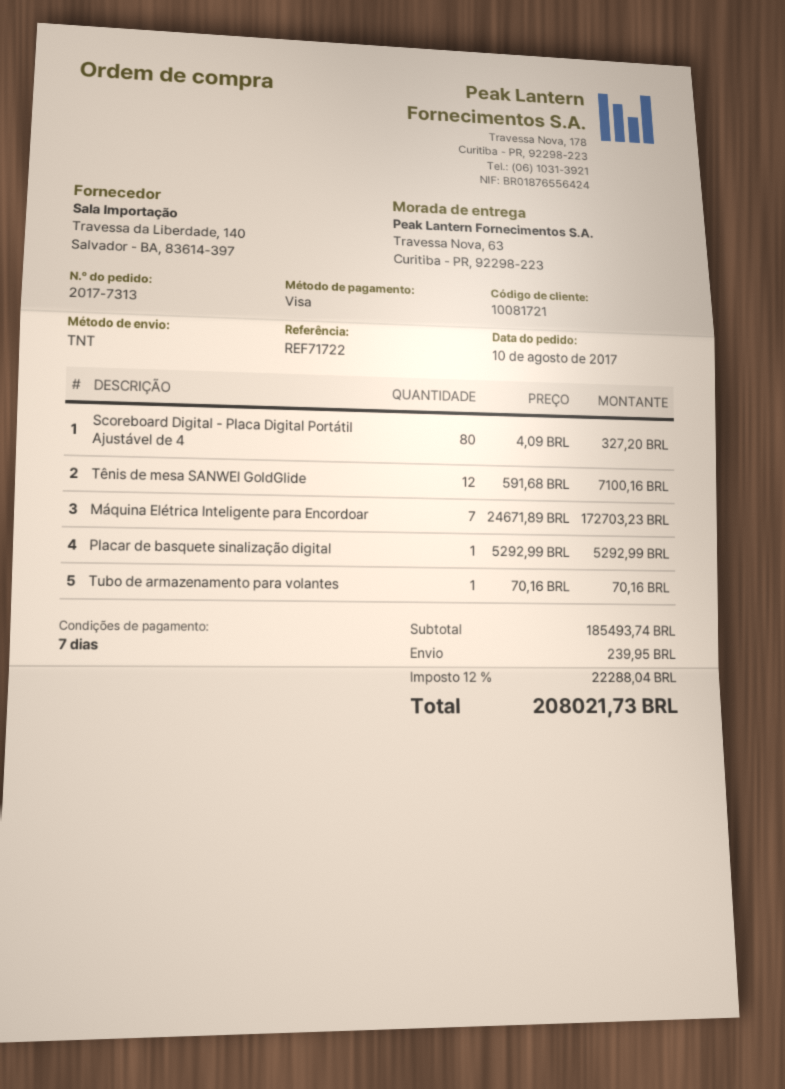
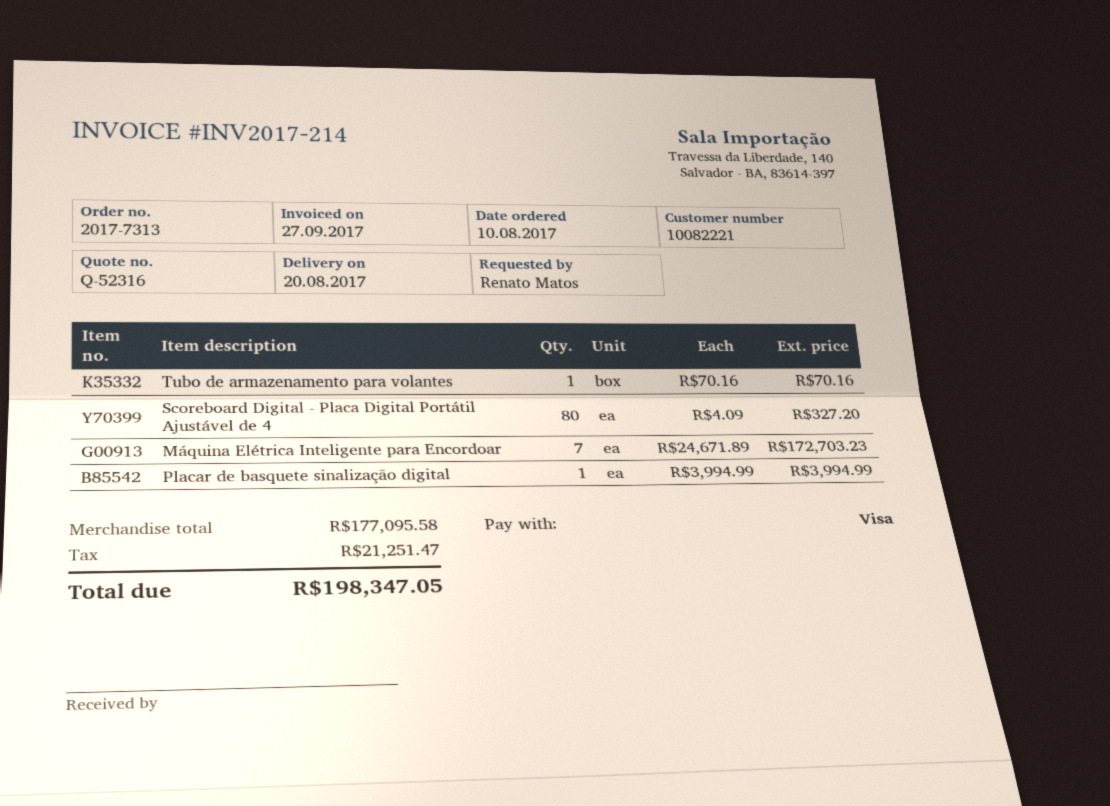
customer number: 10081721 -> 10082221
Tênis de mesa SANWEI GoldGlide: 12 x 591.68 = 7100.16 -> none
Placar de basquete sinalização digital: 1 x 5292.99 = 5292.99 -> 1 x 3994.99 = 3994.99
subtotal: 185493.74 -> 177095.58
shipping: 239.95 -> none
tax: 22288.04 -> 21251.47
total: 208021.73 -> 198347.05

